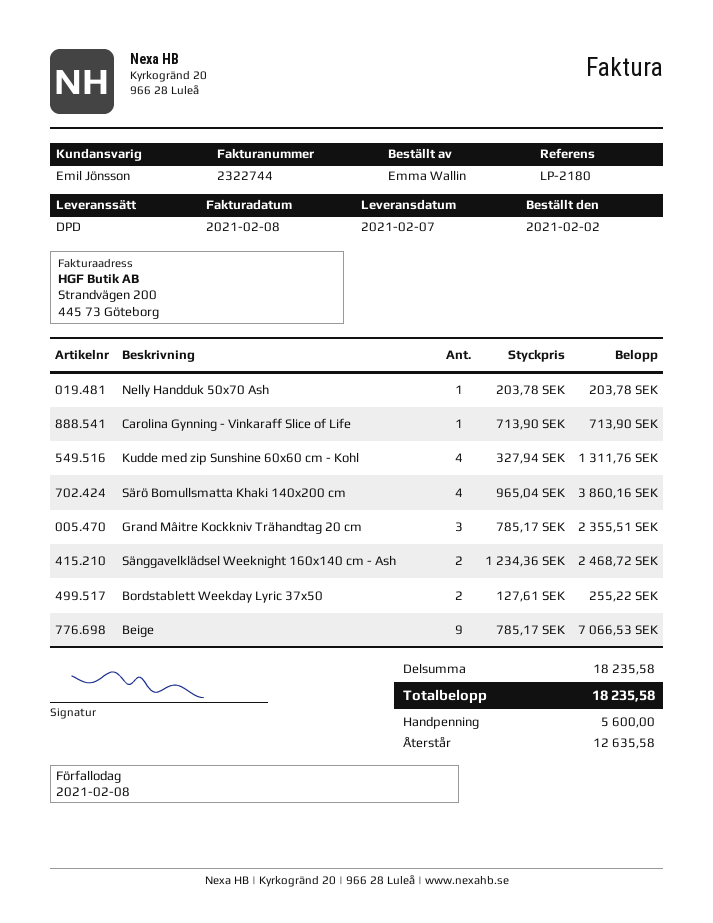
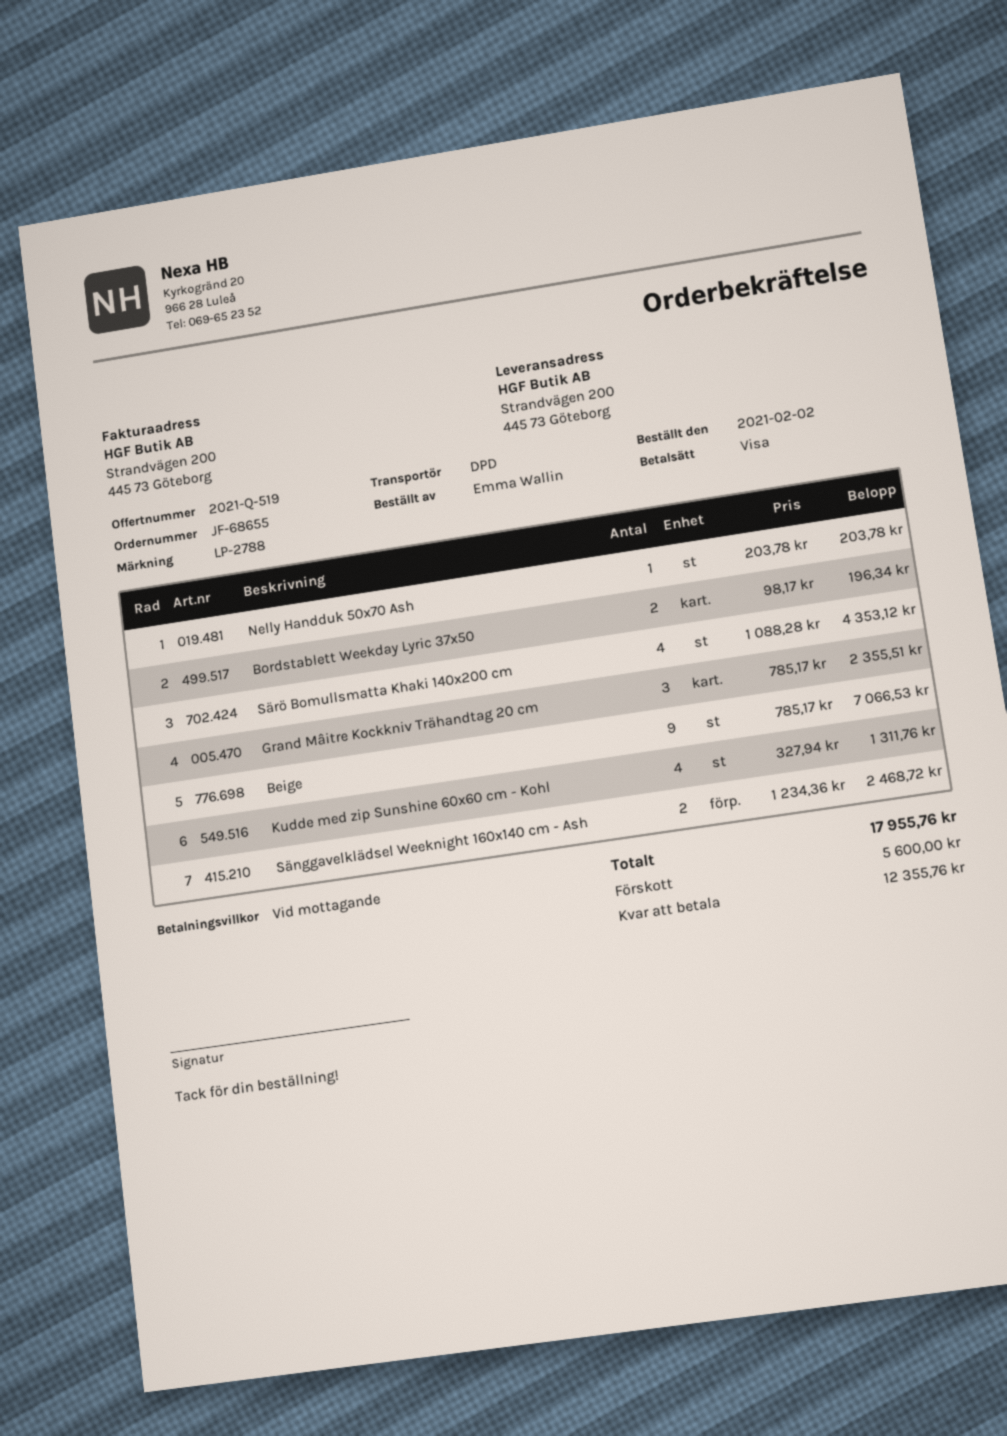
reference: LP-2180 -> LP-2788
Carolina Gynning - Vinkaraff Slice of Life: 1 x 713.90 = 713.90 -> none
Särö Bomullsmatta Khaki 140x200 cm: 4 x 965.04 = 3860.16 -> 4 x 1088.28 = 4353.12
Bordstablett Weekday Lyric 37x50: 2 x 127.61 = 255.22 -> 2 x 98.17 = 196.34
total: 18235.58 -> 17955.76
balance: 12635.58 -> 12355.76

